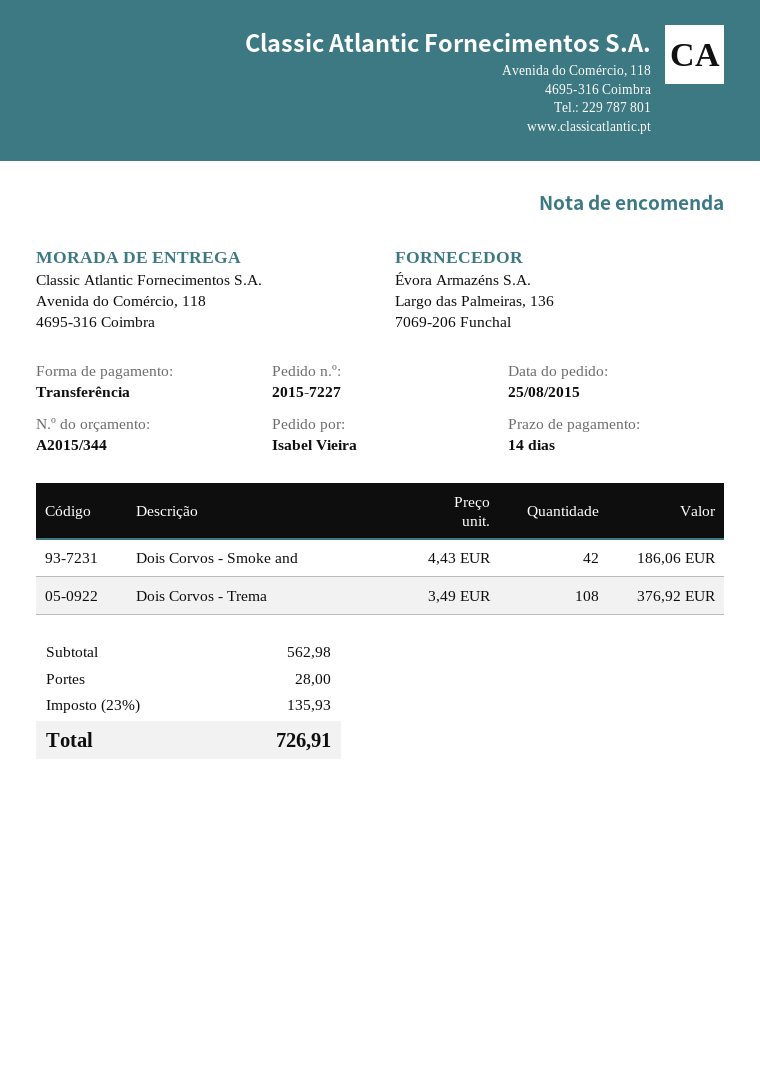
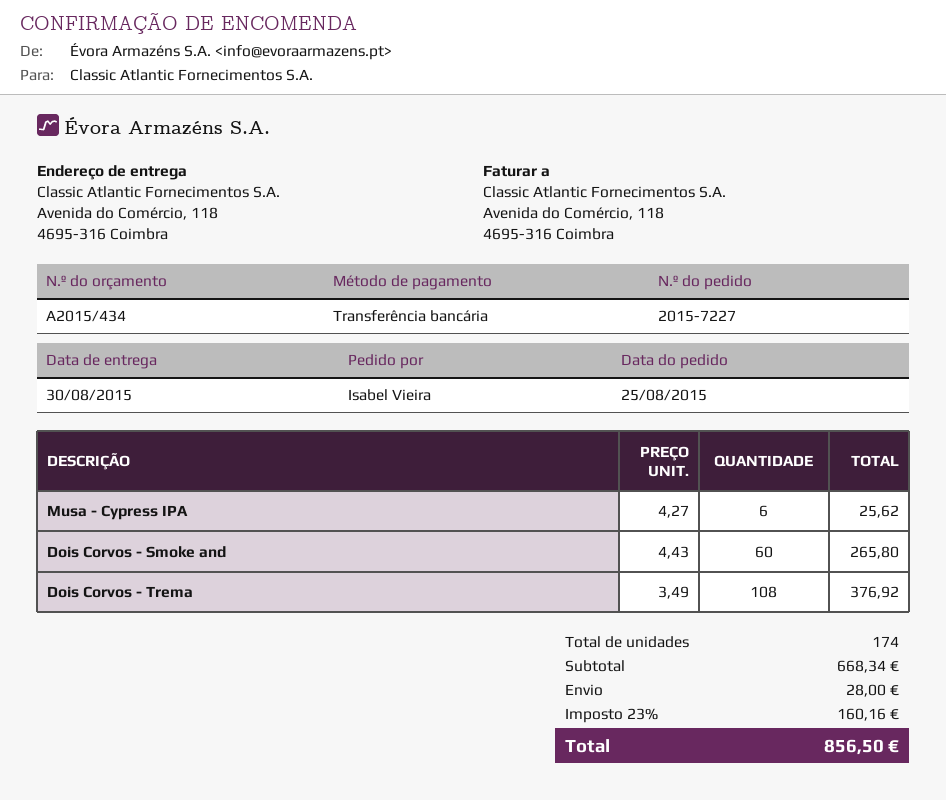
quote number: A2015/344 -> A2015/434
Dois Corvos - Smoke and: 42 x 4.43 = 186.06 -> 60 x 4.43 = 265.80
Musa - Cypress IPA: none -> 6 x 4.27 = 25.62
subtotal: 562.98 -> 668.34
tax: 23% = 135.93 -> 23% = 160.16
total: 726.91 -> 856.50

